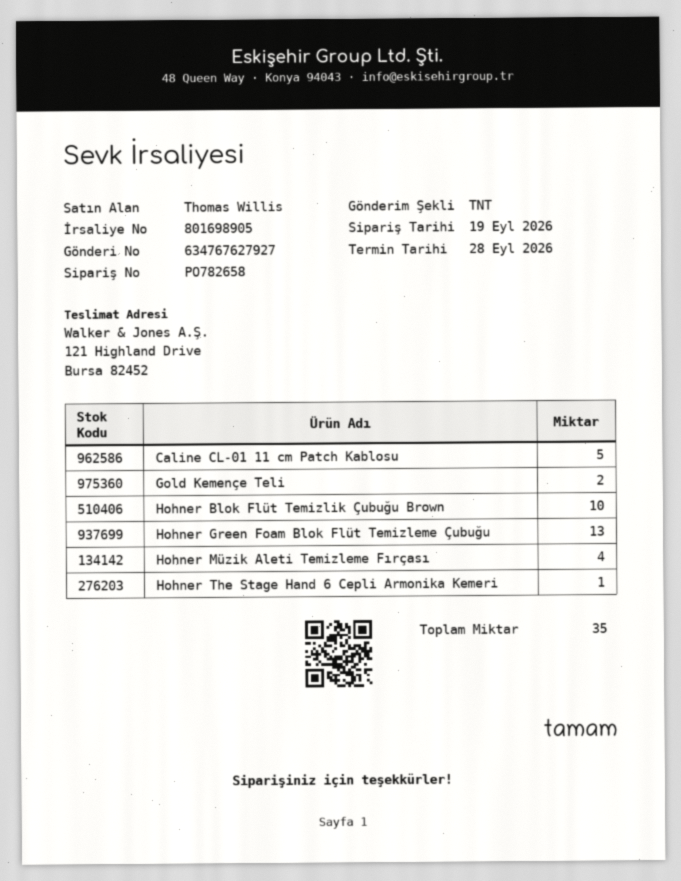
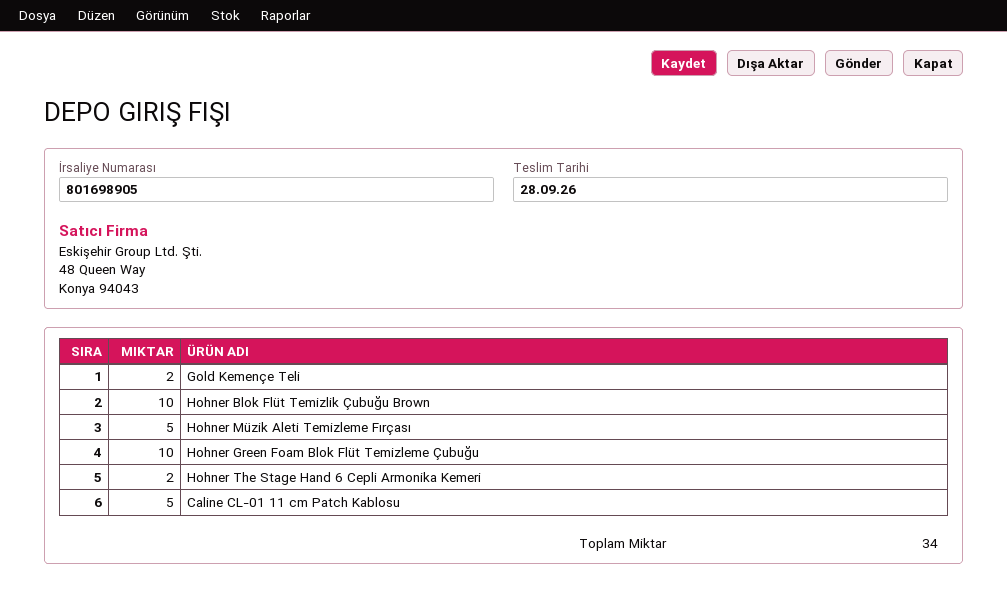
Hohner Green Foam Blok Flüt Temizleme Çubuğu: 13 -> 10
Hohner Müzik Aleti Temizleme Fırçası: 4 -> 5
Hohner The Stage Hand 6 Cepli Armonika Kemeri: 1 -> 2
total quantity: 35 -> 34

